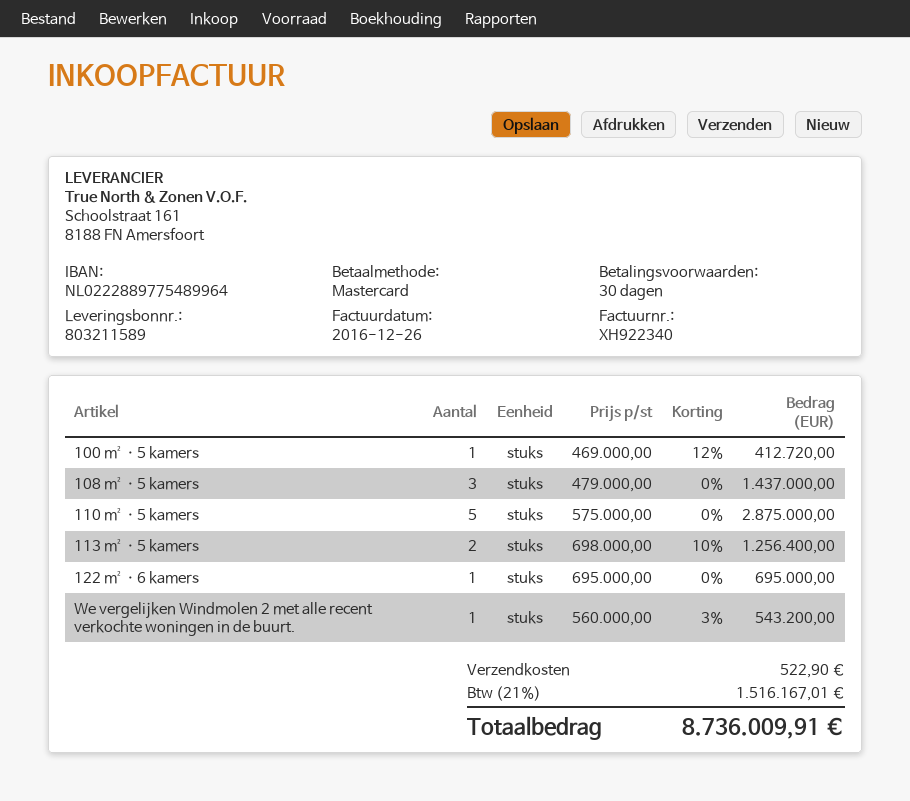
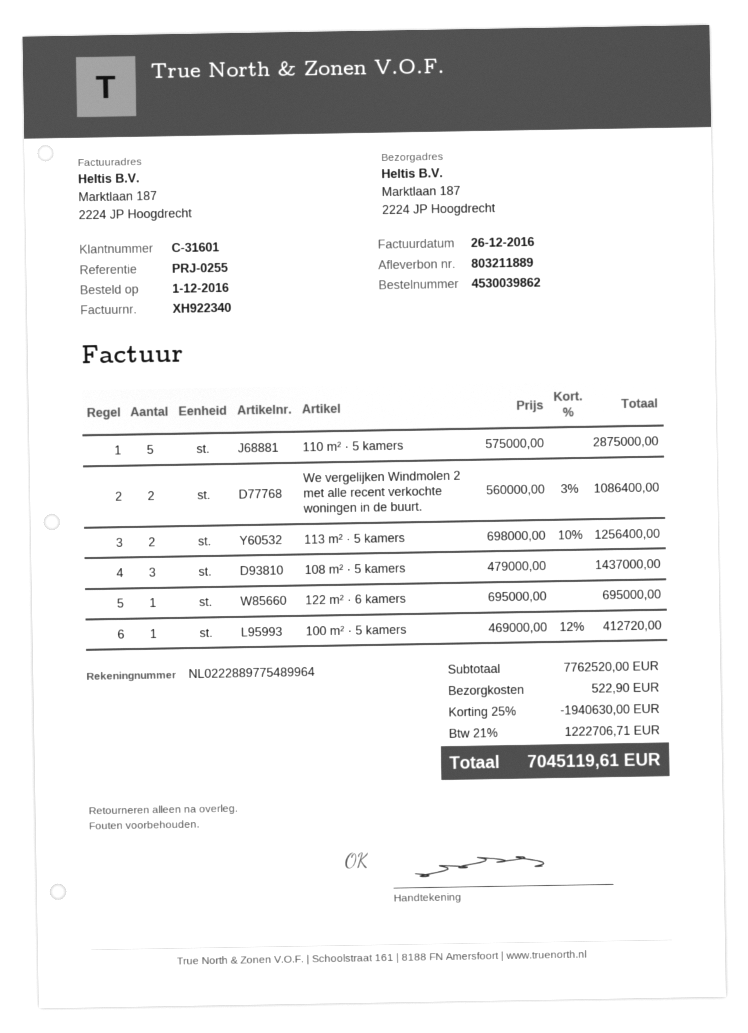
delivery note number: 803211589 -> 803211889
We vergelijken Windmolen 2 met alle recent verkochte woningen in de buurt.: 1 x 560000.00 - 3% = 543200.00 -> 2 x 560000.00 - 3% = 1086400.00
discount: none -> 25% = 1940630.00
tax: 21% = 1516167.01 -> 21% = 1222706.71
total: 8736009.91 -> 7045119.61

